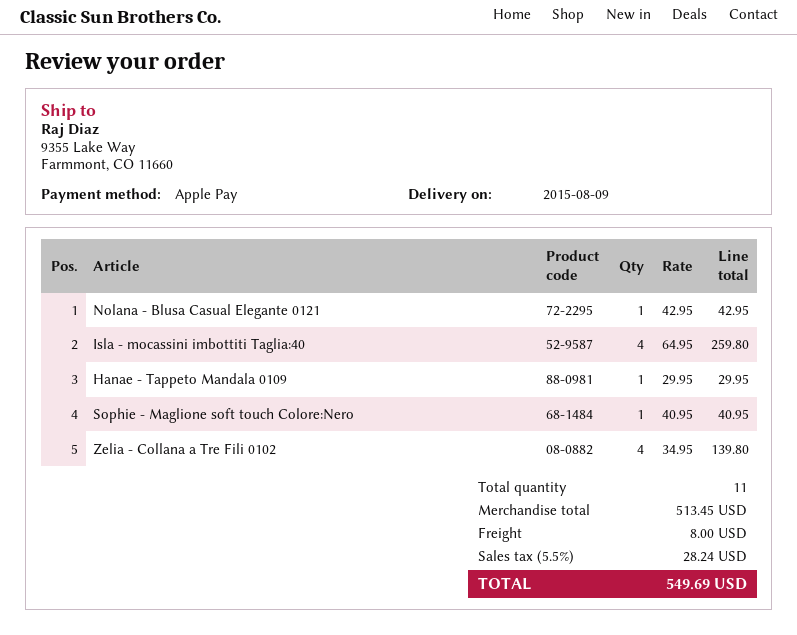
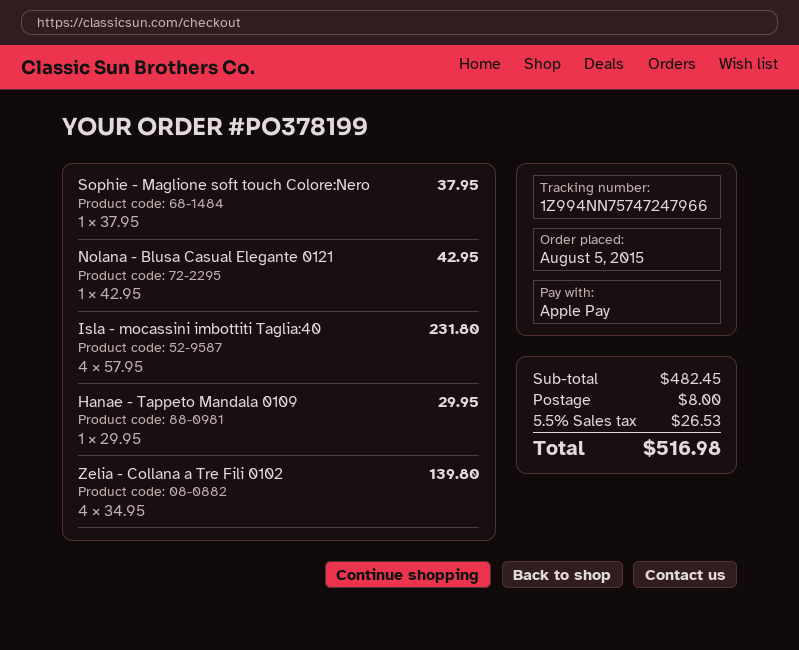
Isla - mocassini imbottiti Taglia:40: 4 x 64.95 = 259.80 -> 4 x 57.95 = 231.80
Sophie - Maglione soft touch Colore:Nero: 1 x 40.95 = 40.95 -> 1 x 37.95 = 37.95
subtotal: 513.45 -> 482.45
tax: 5.5% = 28.24 -> 5.5% = 26.53
total: 549.69 -> 516.98

